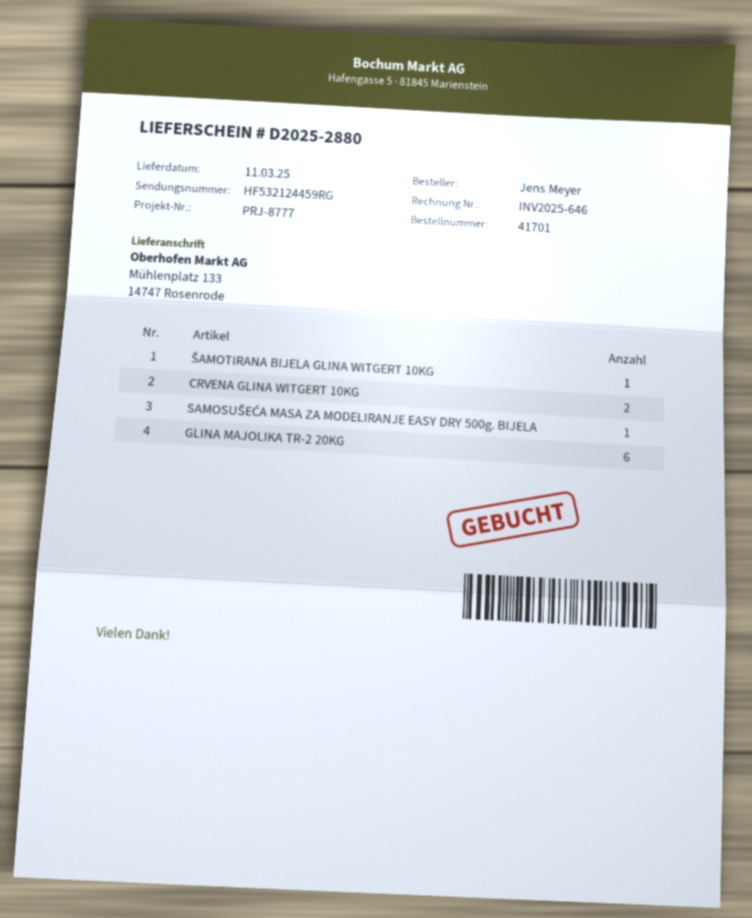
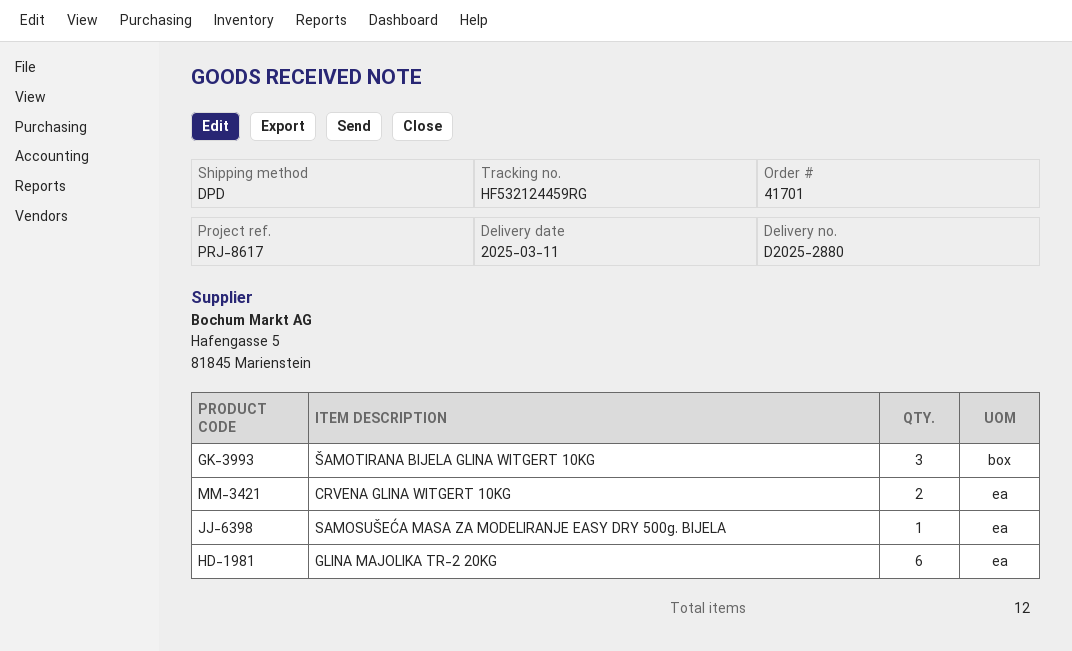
reference: PRJ-8777 -> PRJ-8617
ŠAMOTIRANA BIJELA GLINA WITGERT 10KG: 1 -> 3

